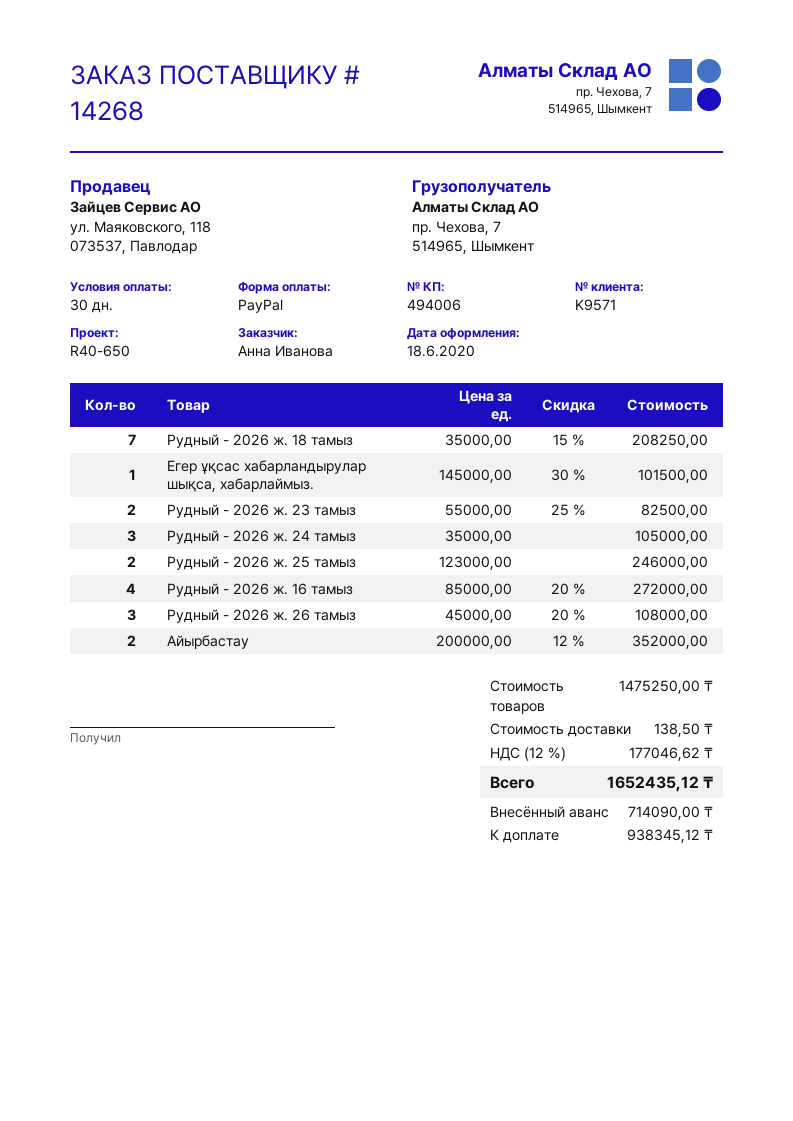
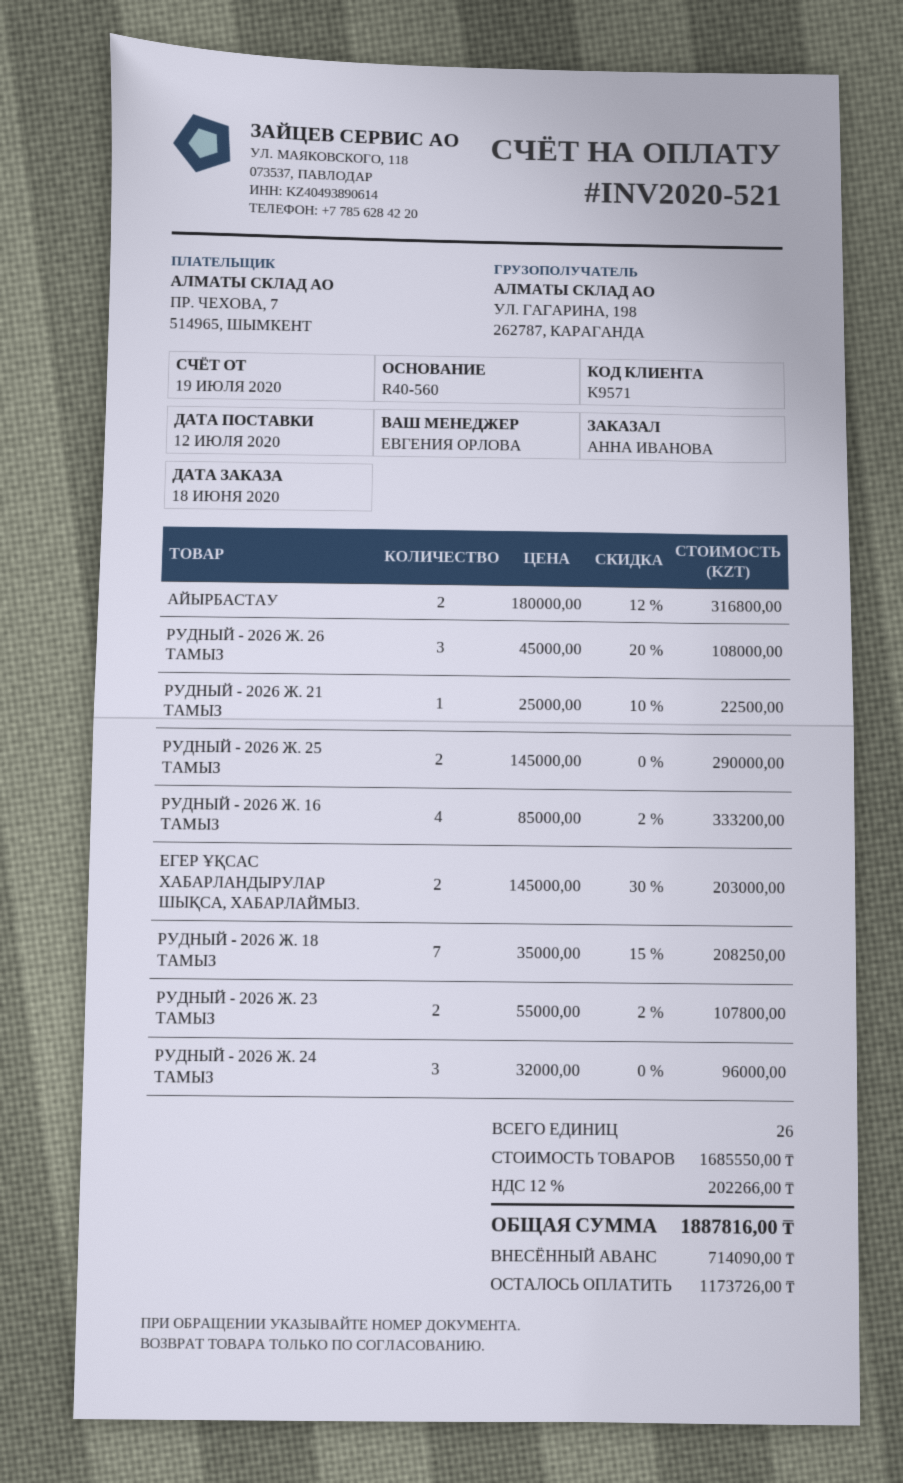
reference: R40-650 -> R40-560
ship to: пр. Чехова, 7, 514965, Шымкент -> УЛ. ГАГАРИНА, 198, 262787, КАРАГАНДА
Егер ұқсас хабарландырулар шықса, хабарлаймыз.: 1 x 145000.00 - 30% = 101500.00 -> 2 x 145000.00 - 30% = 203000.00
Рудный - 2026 ж. 23 тамыз: 2 x 55000.00 - 25% = 82500.00 -> 2 x 55000.00 - 2% = 107800.00
Рудный - 2026 ж. 24 тамыз: 3 x 35000.00 = 105000.00 -> 3 x 32000.00 = 96000.00
Рудный - 2026 ж. 25 тамыз: 2 x 123000.00 = 246000.00 -> 2 x 145000.00 = 290000.00
Рудный - 2026 ж. 16 тамыз: 4 x 85000.00 - 20% = 272000.00 -> 4 x 85000.00 - 2% = 333200.00
Айырбастау: 2 x 200000.00 - 12% = 352000.00 -> 2 x 180000.00 - 12% = 316800.00
РУДНЫЙ - 2026 Ж. 21 ТАМЫЗ: none -> 1 x 25000.00 - 10% = 22500.00
subtotal: 1475250.00 -> 1685550.00
shipping: 138.50 -> none
tax: 12% = 177046.62 -> 12% = 202266.00
total: 1652435.12 -> 1887816.00
balance: 938345.12 -> 1173726.00

